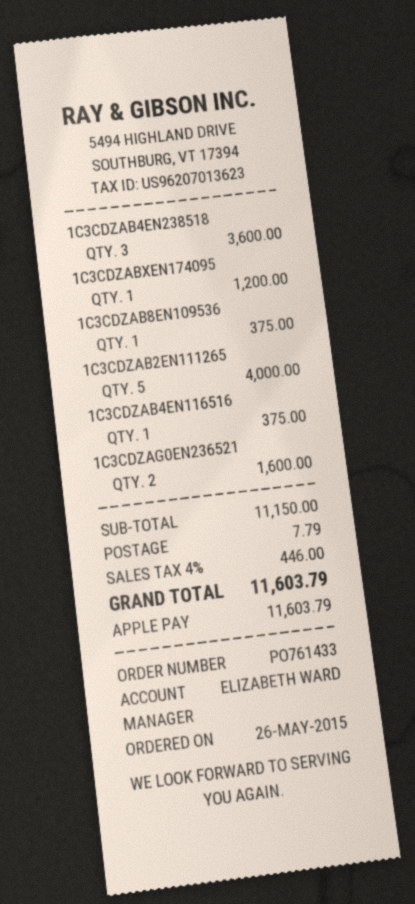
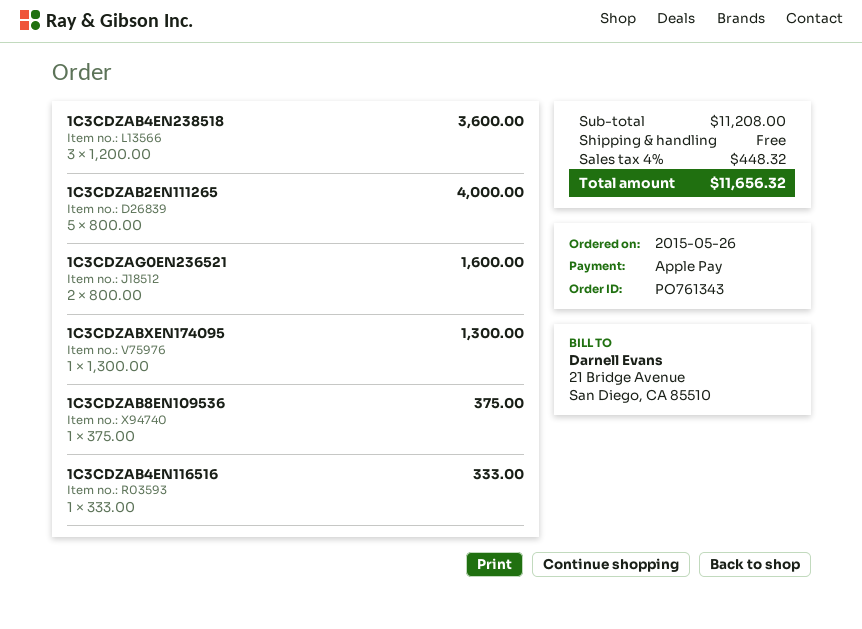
order number: PO761433 -> PO761343
1C3CDZABXEN174095: 1 for 1200.00 -> 1 for 1300.00
1C3CDZAB4EN116516: 1 for 375.00 -> 1 for 333.00
subtotal: 11150.00 -> 11208.00
shipping: 7.79 -> 0.00
tax: 4% = 446.00 -> 4% = 448.32
total: 11603.79 -> 11656.32

